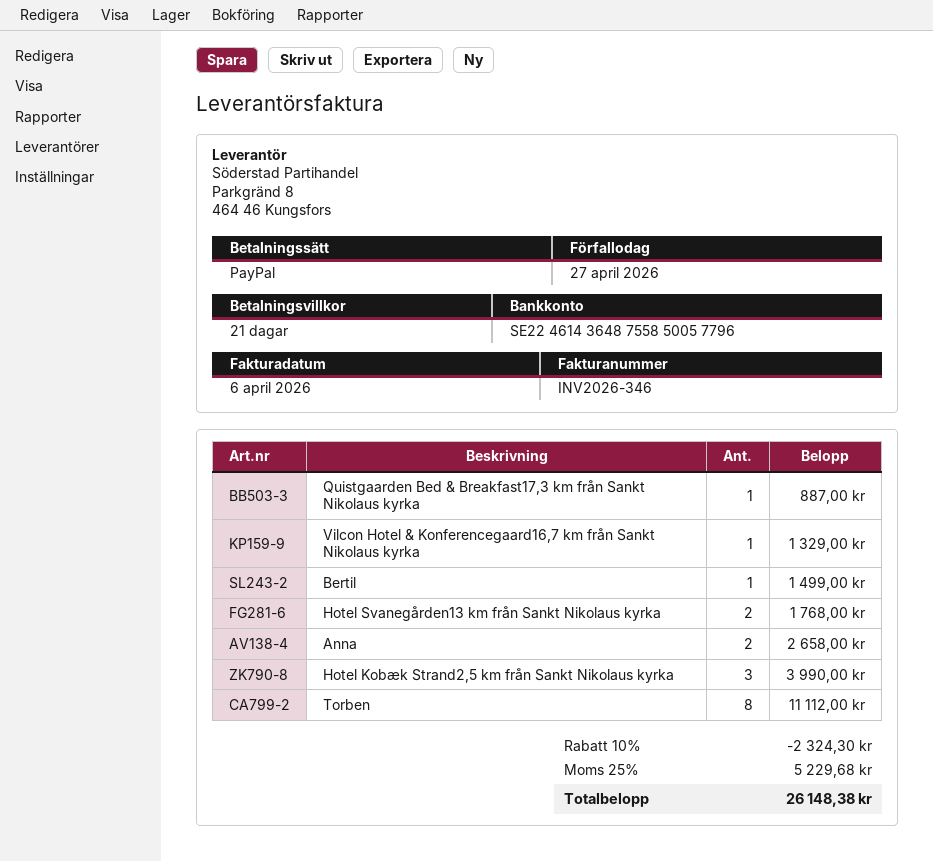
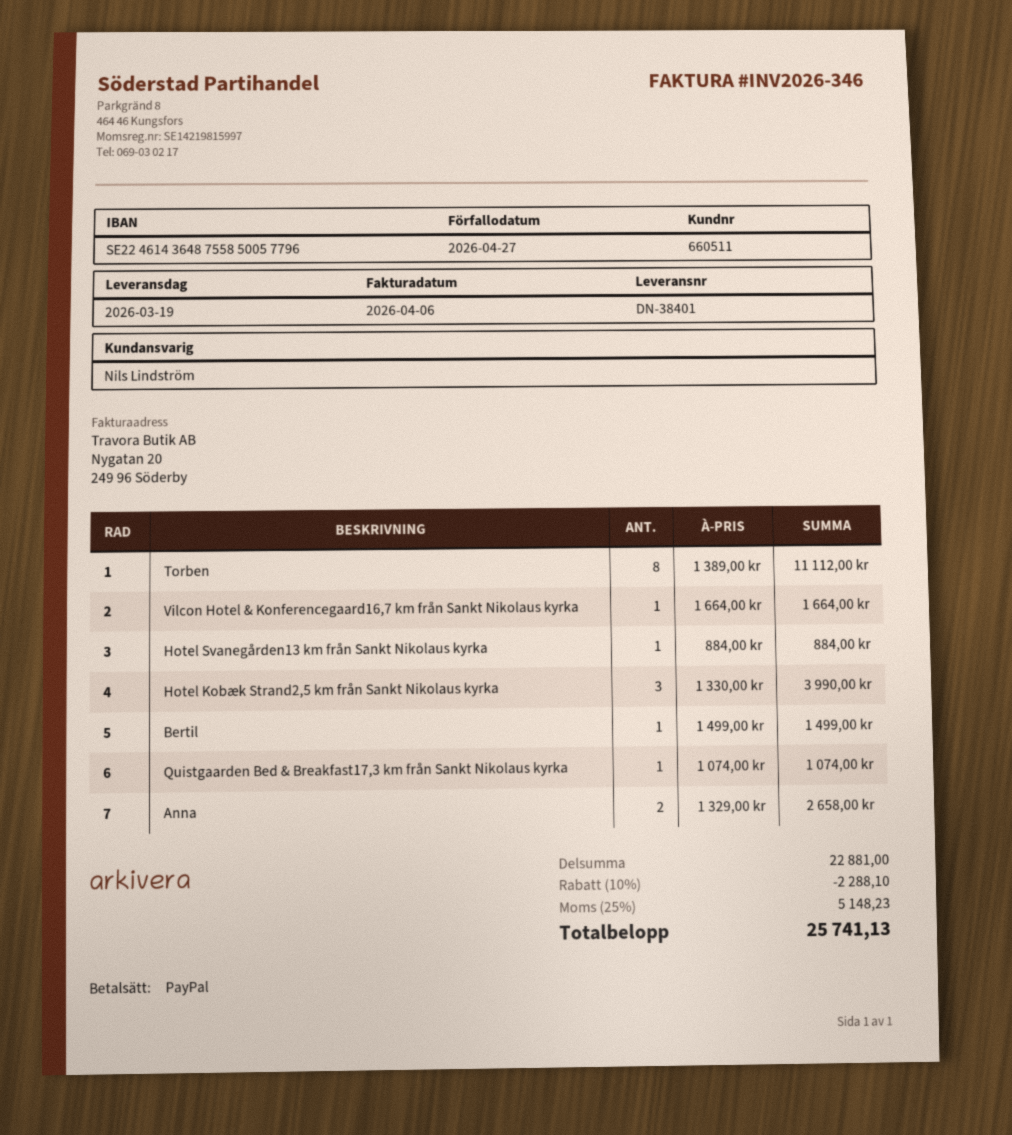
Quistgaarden Bed & Breakfast17,3 km från Sankt Nikolaus kyrka: 1 for 887.00 -> 1 for 1074.00
Vilcon Hotel & Konferencegaard16,7 km från Sankt Nikolaus kyrka: 1 for 1329.00 -> 1 for 1664.00
Hotel Svanegården13 km från Sankt Nikolaus kyrka: 2 for 1768.00 -> 1 for 884.00
discount: 10% = 2324.30 -> 10% = 2288.10
tax: 25% = 5229.68 -> 25% = 5148.23
total: 26148.38 -> 25741.13

